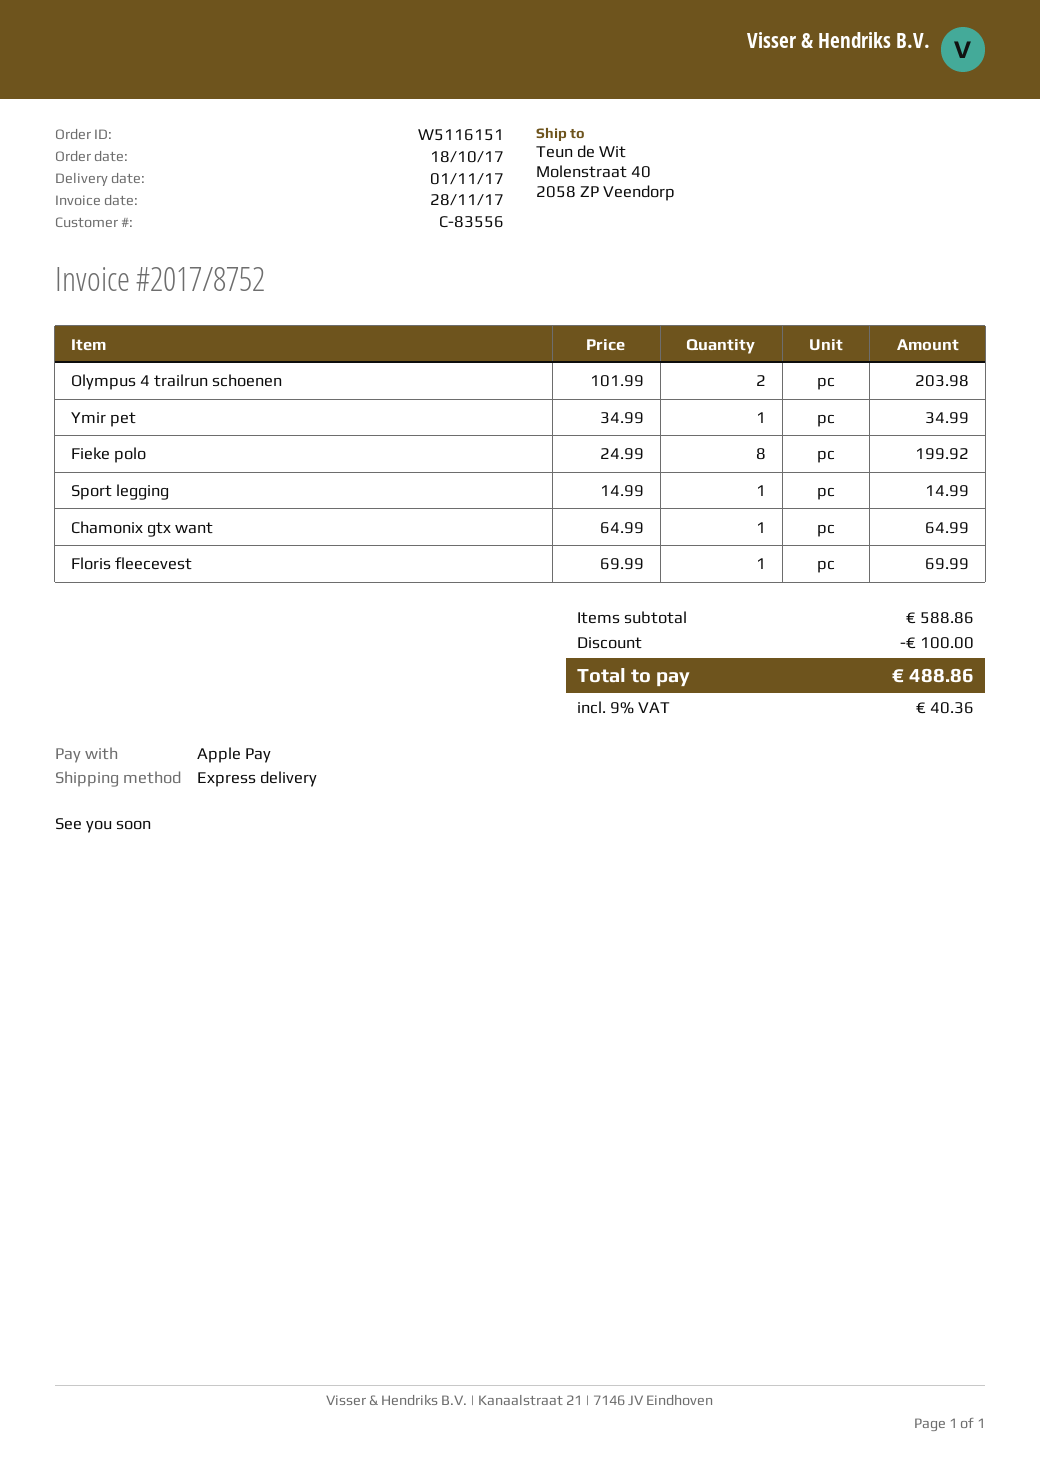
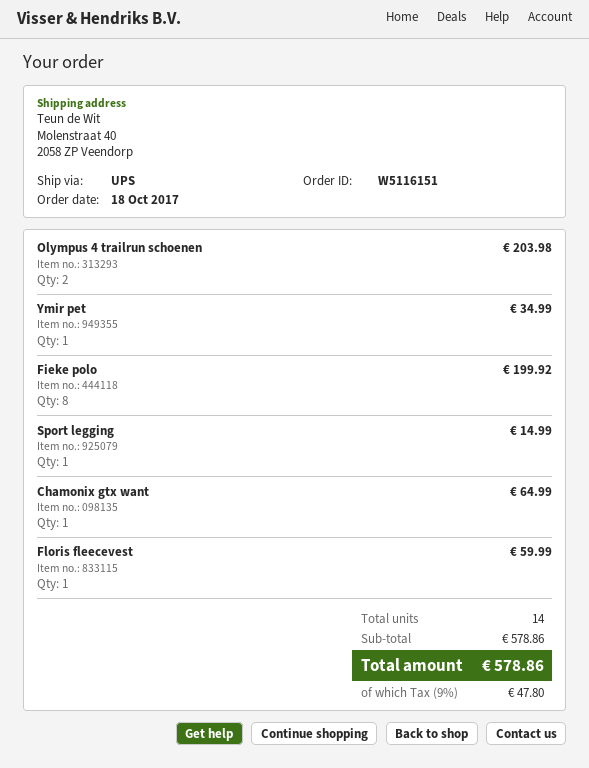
shipping method: express -> UPS
Floris fleecevest: 1 for 69.99 -> 1 for 59.99
subtotal: 588.86 -> 578.86
discount: 100.00 -> none
tax: 9% = 40.36 -> 9% = 47.80
total: 488.86 -> 578.86

